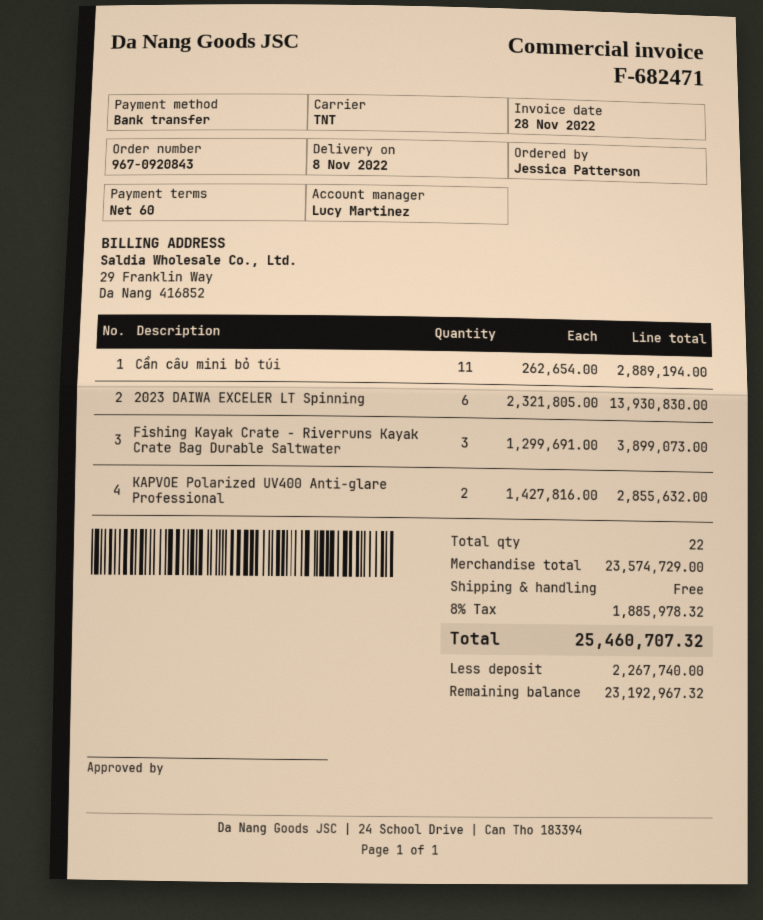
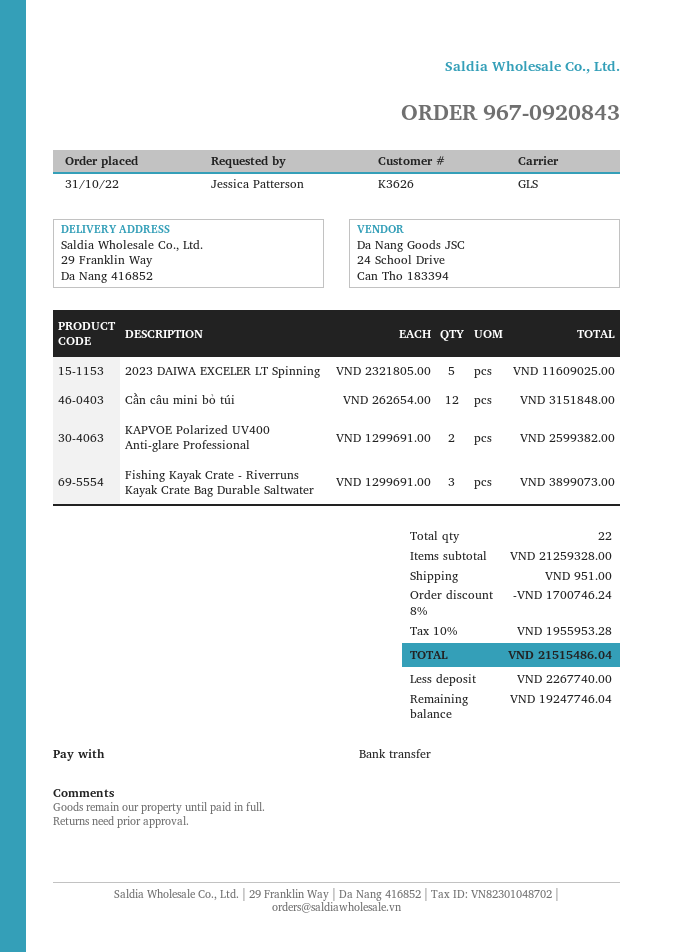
shipping method: TNT -> GLS
Cần câu mini bỏ túi: 11 x 262654.00 = 2889194.00 -> 12 x 262654.00 = 3151848.00
2023 DAIWA EXCELER LT Spinning: 6 x 2321805.00 = 13930830.00 -> 5 x 2321805.00 = 11609025.00
KAPVOE Polarized UV400 Anti-glare Professional: 2 x 1427816.00 = 2855632.00 -> 2 x 1299691.00 = 2599382.00
subtotal: 23574729.00 -> 21259328.00
discount: none -> 8% = 1700746.24
shipping: 0.00 -> 951.00
tax: 8% = 1885978.32 -> 10% = 1955953.28
total: 25460707.32 -> 21515486.04
balance: 23192967.32 -> 19247746.04

